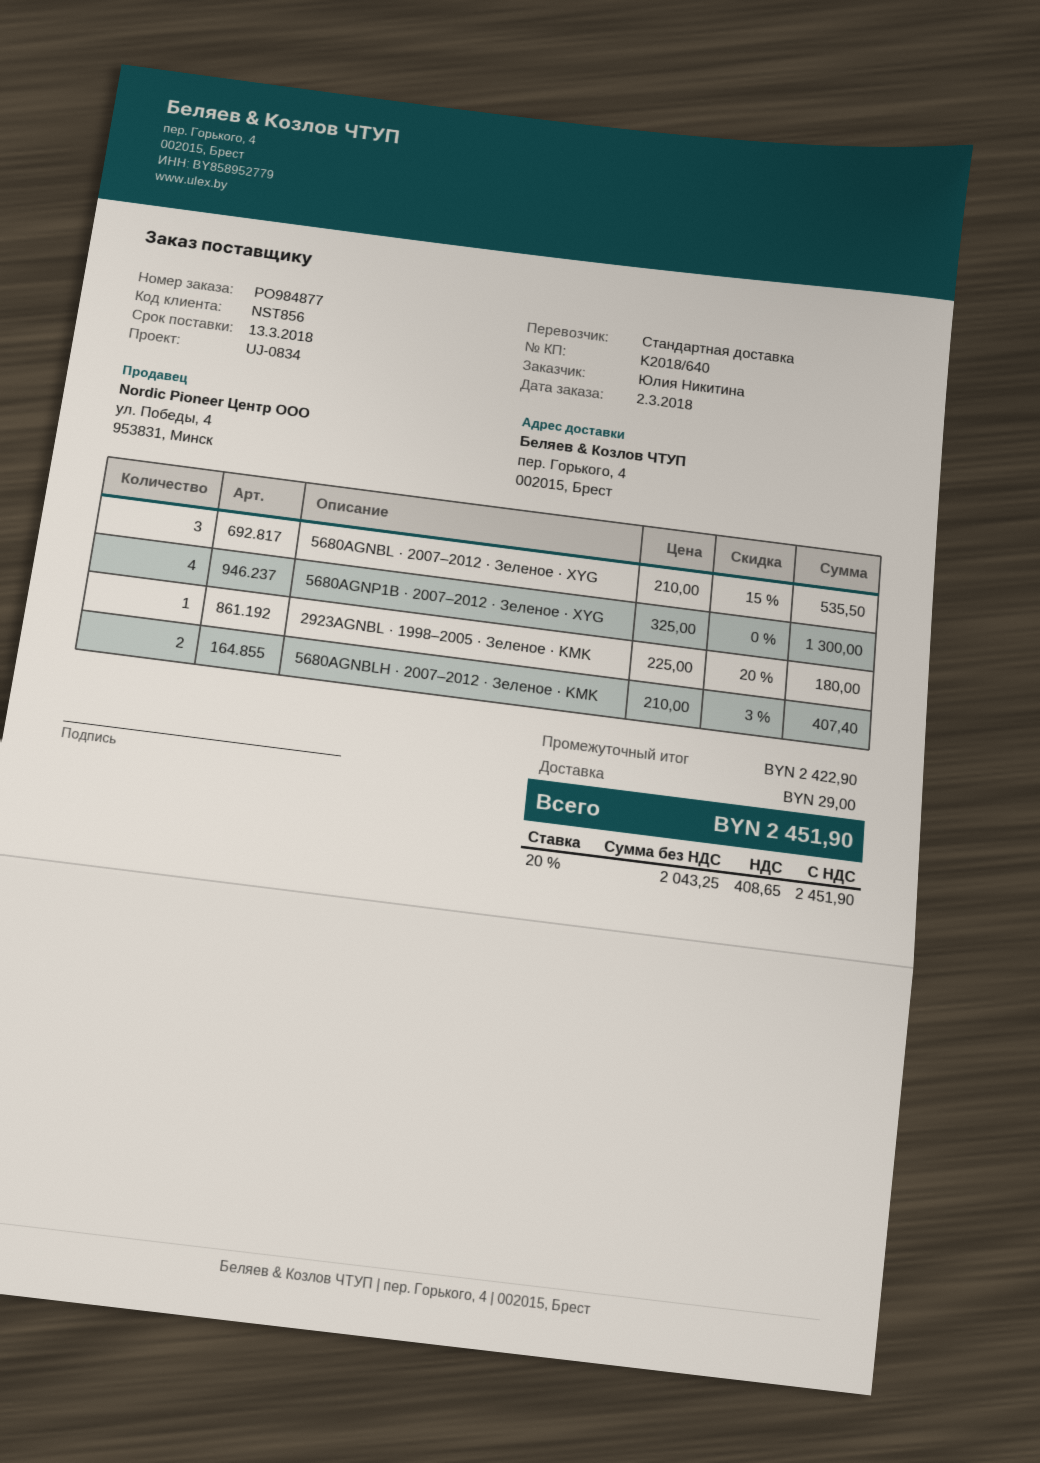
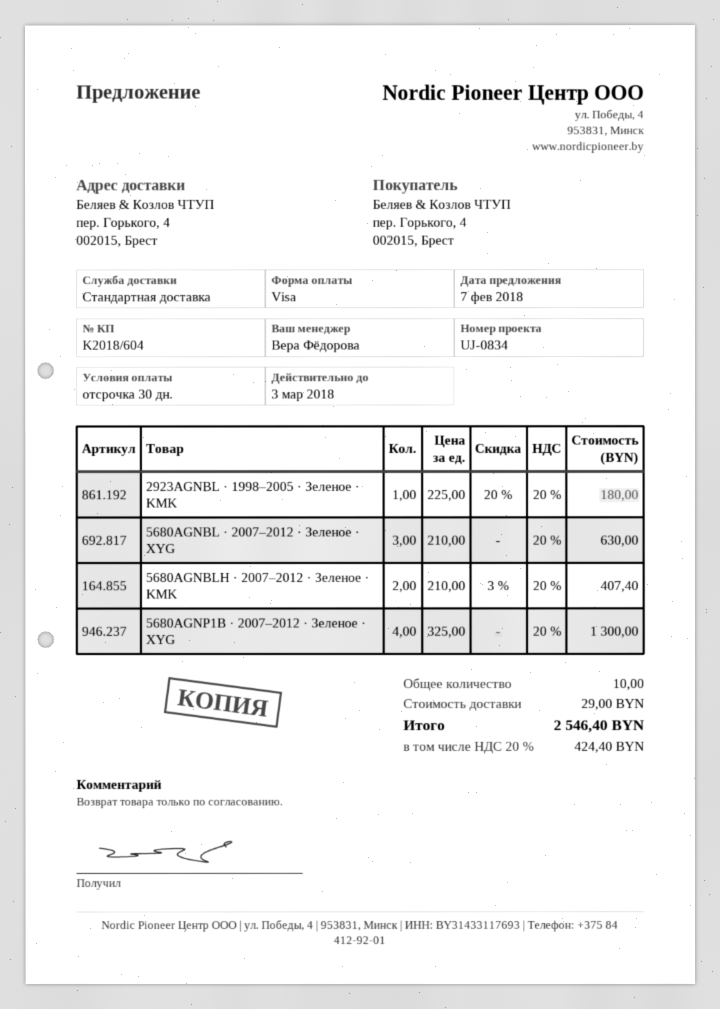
quote number: K2018/640 -> K2018/604
5680AGNBL · 2007–2012 · Зеленое · XYG: 3 x 210.00 - 15% = 535.50 -> 3 x 210.00 = 630.00
tax: 20% = 408.65 -> 20% = 424.40
total: 2451.90 -> 2546.40

